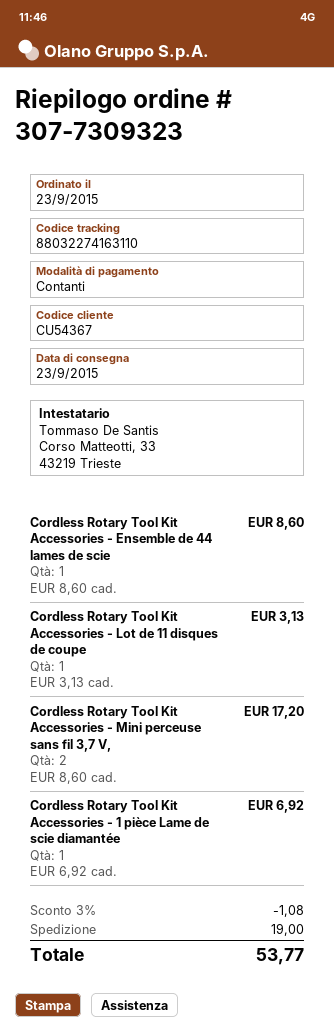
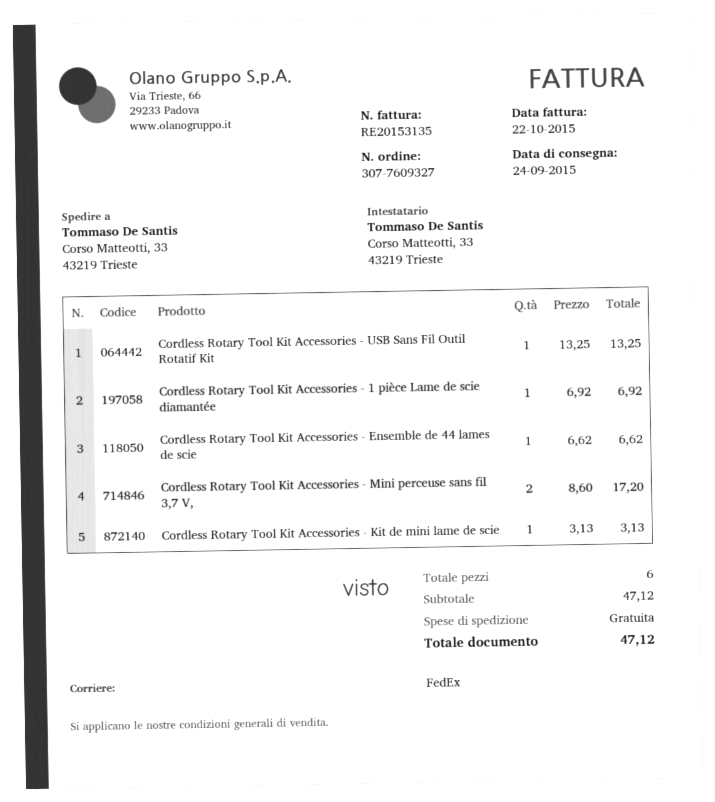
order number: 307-7309323 -> 307-7609327
delivery date: 2015-09-23 -> 2015-09-24
Cordless Rotary Tool Kit Accessories - Ensemble de 44 lames de scie: 1 x 8.60 = 8.60 -> 1 x 6.62 = 6.62
Cordless Rotary Tool Kit Accessories - Lot de 11 disques de coupe: 1 x 3.13 = 3.13 -> none
Cordless Rotary Tool Kit Accessories - USB Sans Fil Outil Rotatif Kit: none -> 1 x 13.25 = 13.25
Cordless Rotary Tool Kit Accessories - Kit de mini lame de scie: none -> 1 x 3.13 = 3.13
discount: 3% = 1.08 -> none
shipping: 19.00 -> 0.00
total: 53.77 -> 47.12

